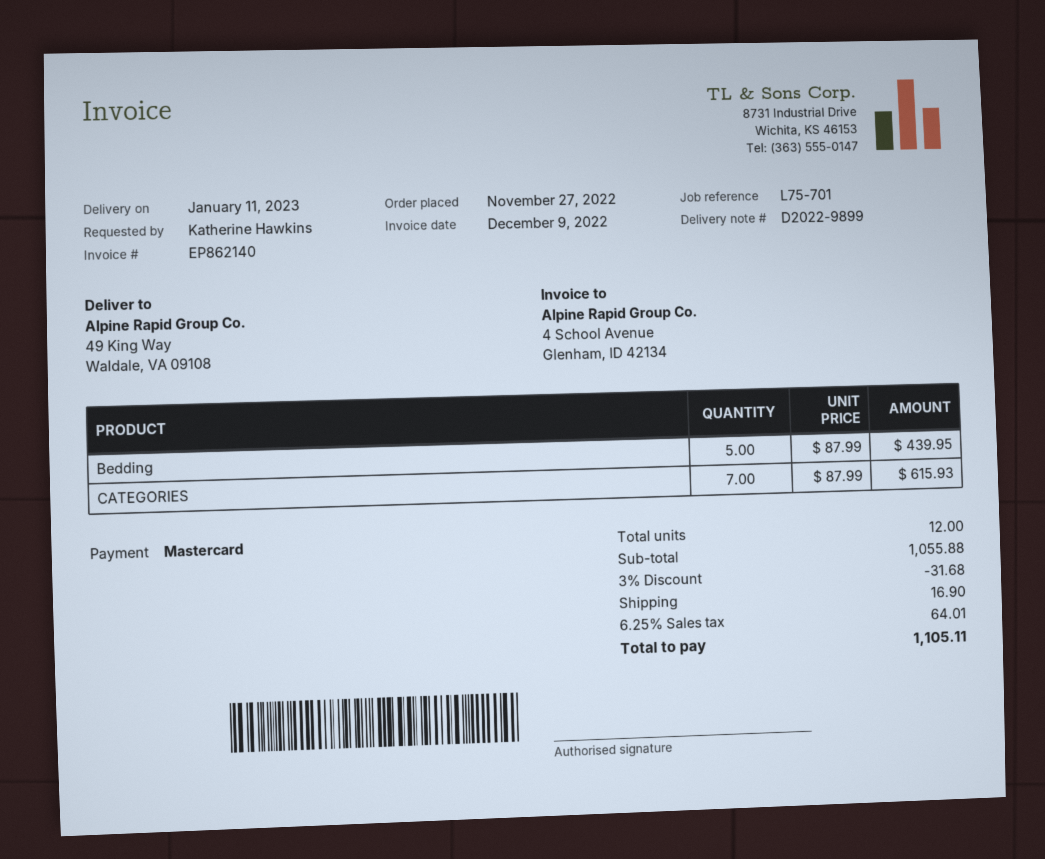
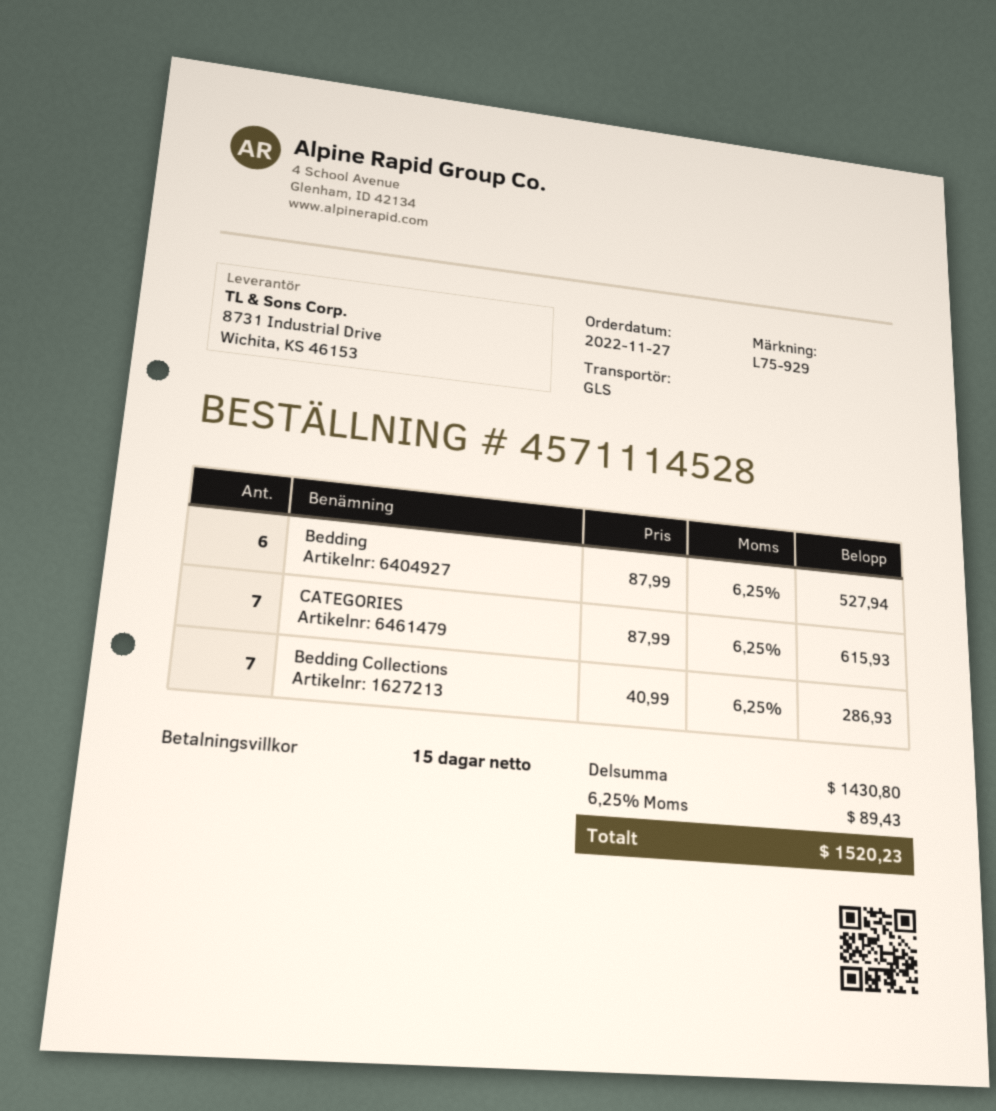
reference: L75-701 -> L75-929
Bedding: 5 x 87.99 = 439.95 -> 6 x 87.99 = 527.94
Bedding Collections: none -> 7 x 40.99 = 286.93
subtotal: 1055.88 -> 1430.80
discount: 3% = 31.68 -> none
shipping: 16.90 -> none
tax: 6.25% = 64.01 -> 6.25% = 89.43
total: 1105.11 -> 1520.23

